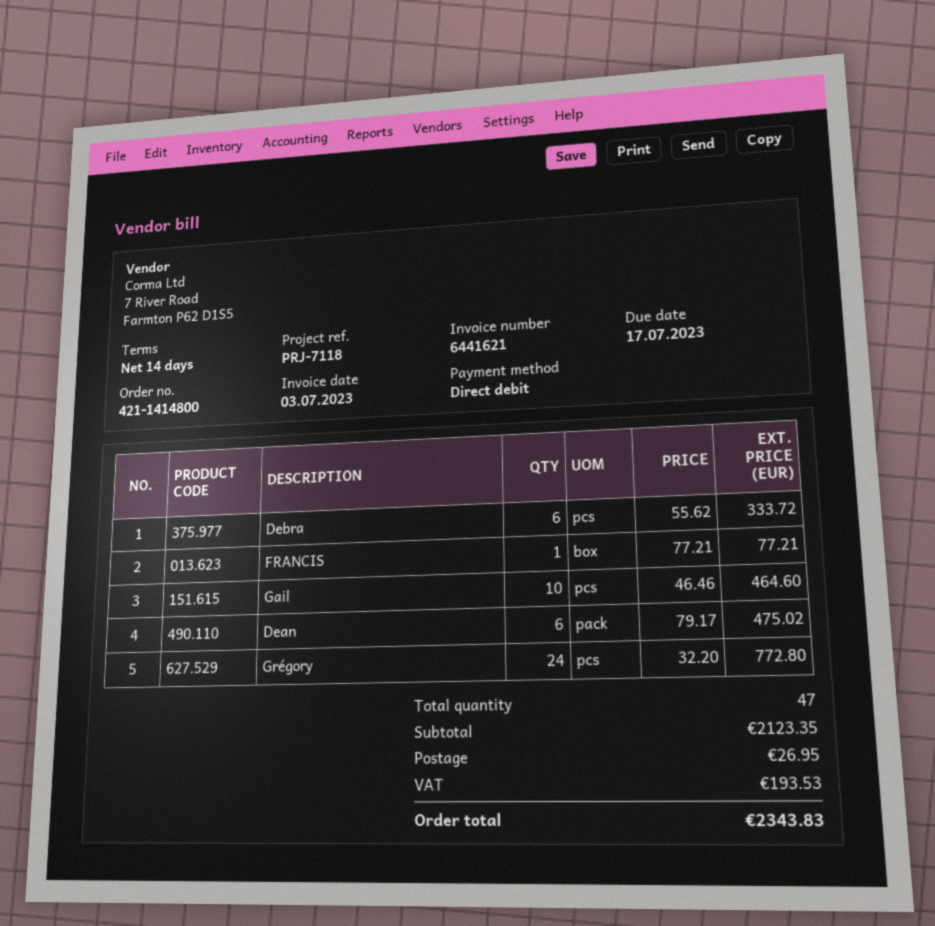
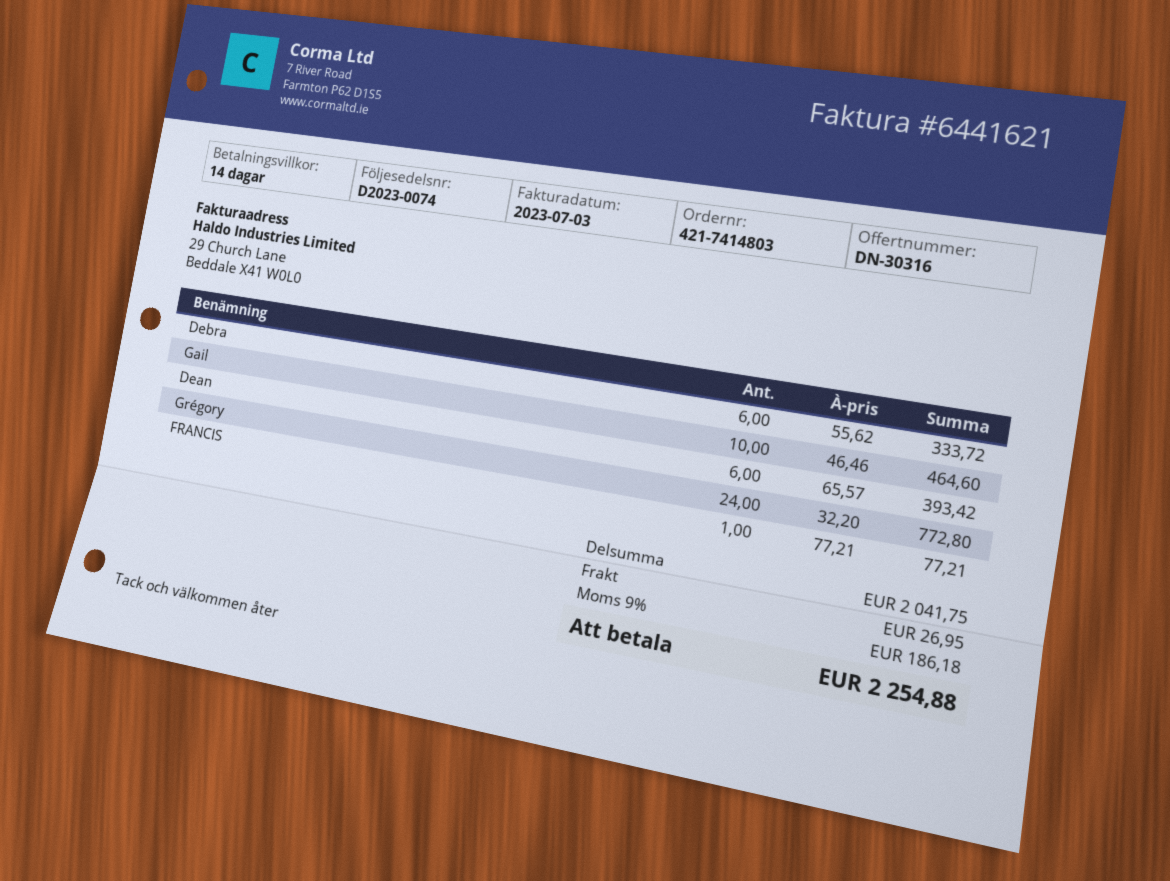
order number: 421-1414800 -> 421-7414803
Dean: 6 x 79.17 = 475.02 -> 6 x 65.57 = 393.42
subtotal: 2123.35 -> 2041.75
tax: 193.53 -> 186.18
total: 2343.83 -> 2254.88

